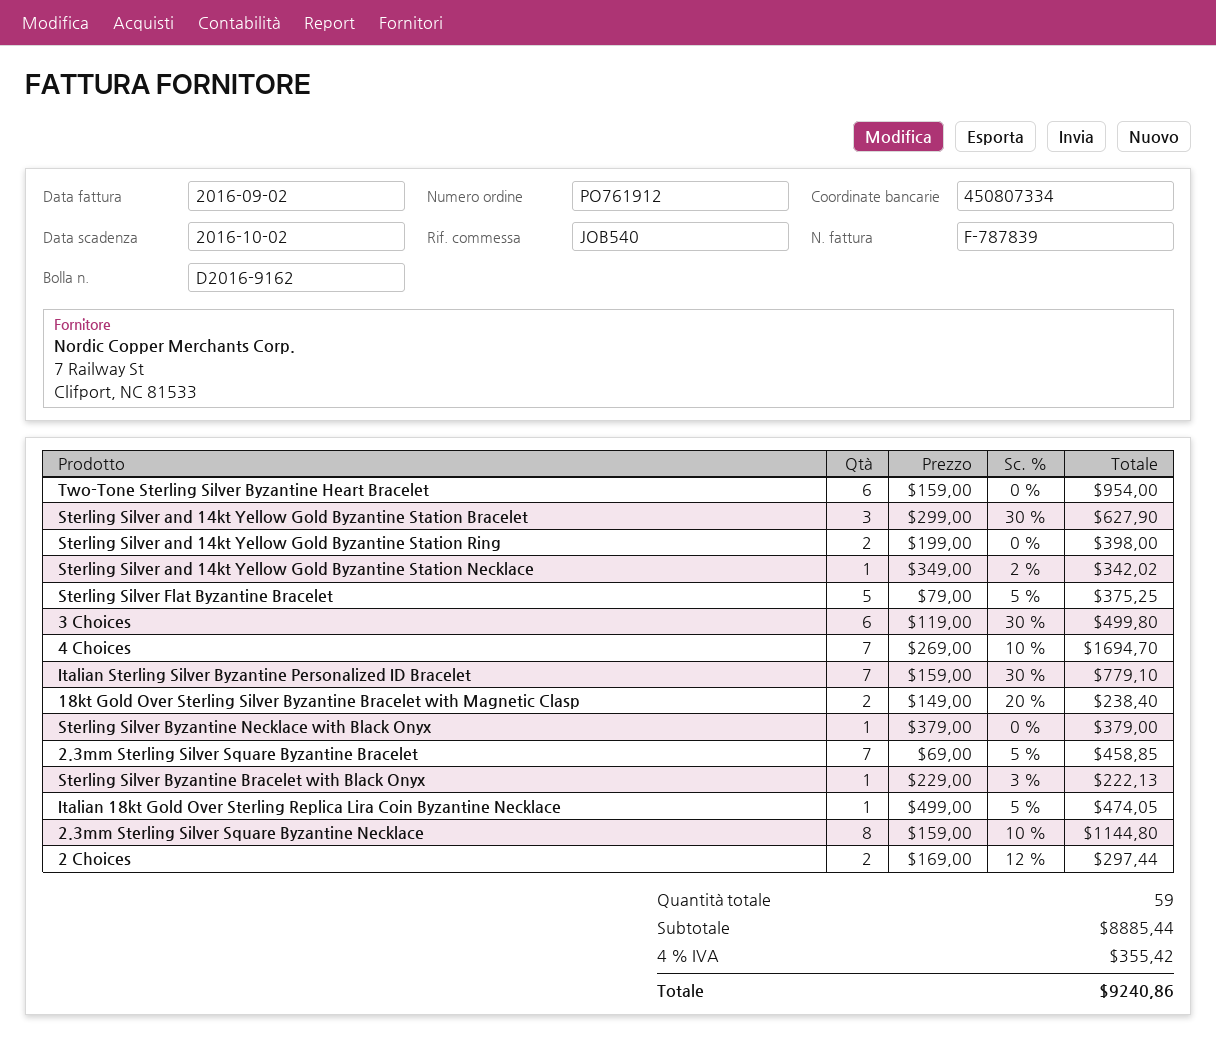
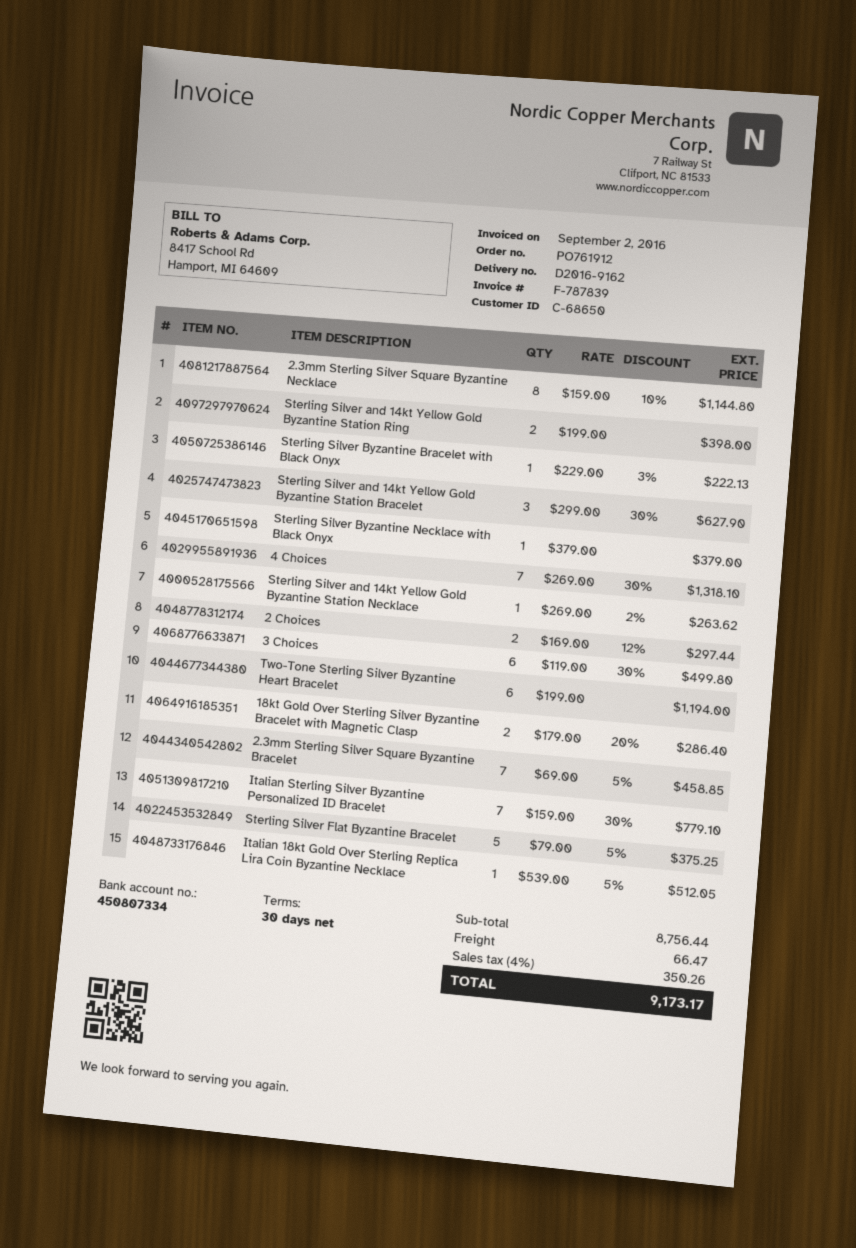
Two-Tone Sterling Silver Byzantine Heart Bracelet: 6 x 159.00 = 954.00 -> 6 x 199.00 = 1194.00
Sterling Silver and 14kt Yellow Gold Byzantine Station Necklace: 1 x 349.00 - 2% = 342.02 -> 1 x 269.00 - 2% = 263.62
4 Choices: 7 x 269.00 - 10% = 1694.70 -> 7 x 269.00 - 30% = 1318.10
18kt Gold Over Sterling Silver Byzantine Bracelet with Magnetic Clasp: 2 x 149.00 - 20% = 238.40 -> 2 x 179.00 - 20% = 286.40
Italian 18kt Gold Over Sterling Replica Lira Coin Byzantine Necklace: 1 x 499.00 - 5% = 474.05 -> 1 x 539.00 - 5% = 512.05
subtotal: 8885.44 -> 8756.44
shipping: none -> 66.47
tax: 4% = 355.42 -> 4% = 350.26
total: 9240.86 -> 9173.17

